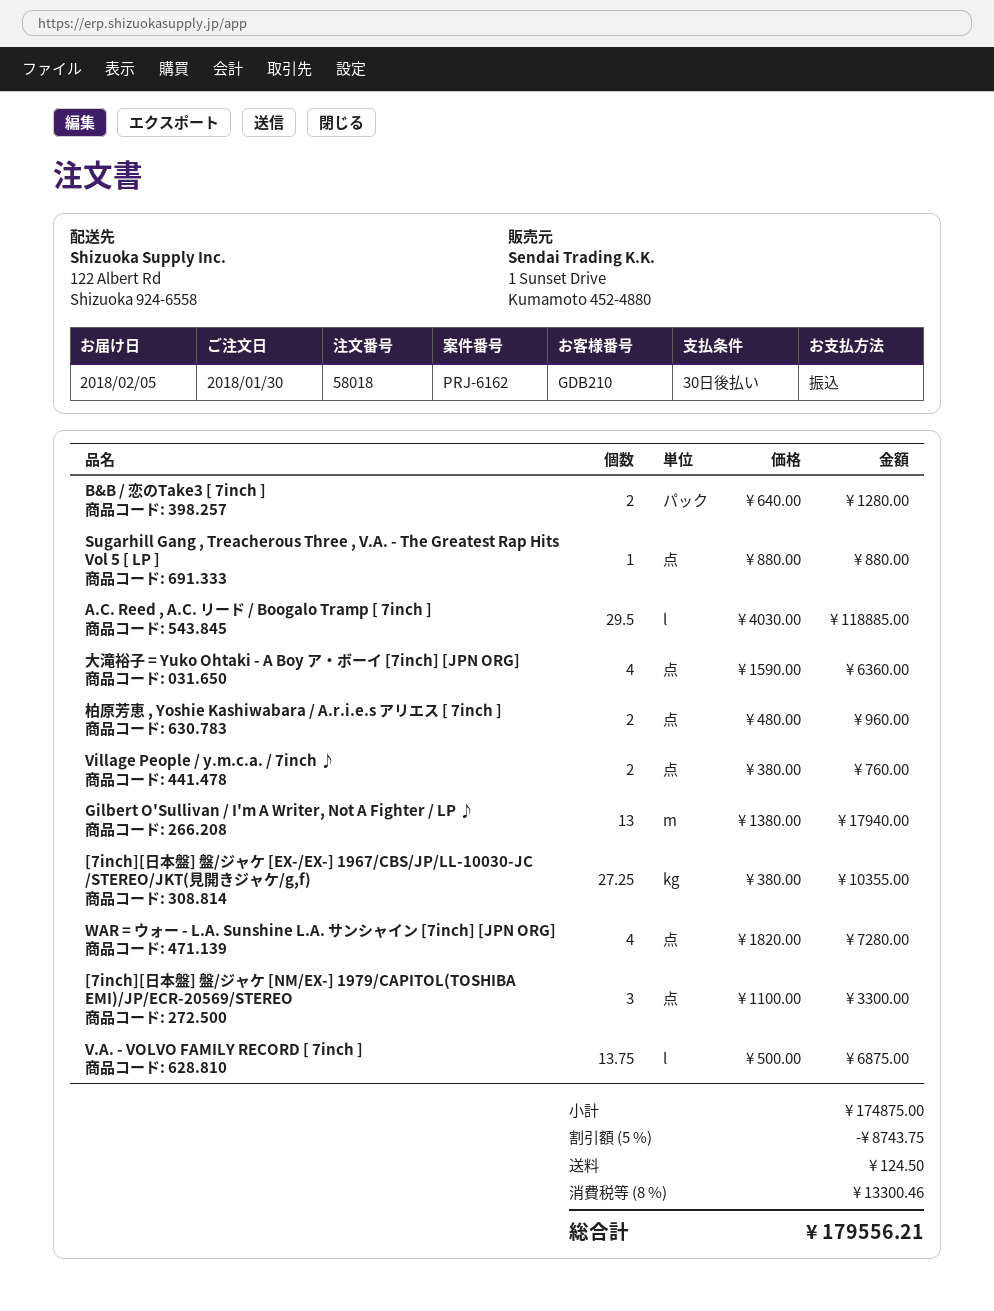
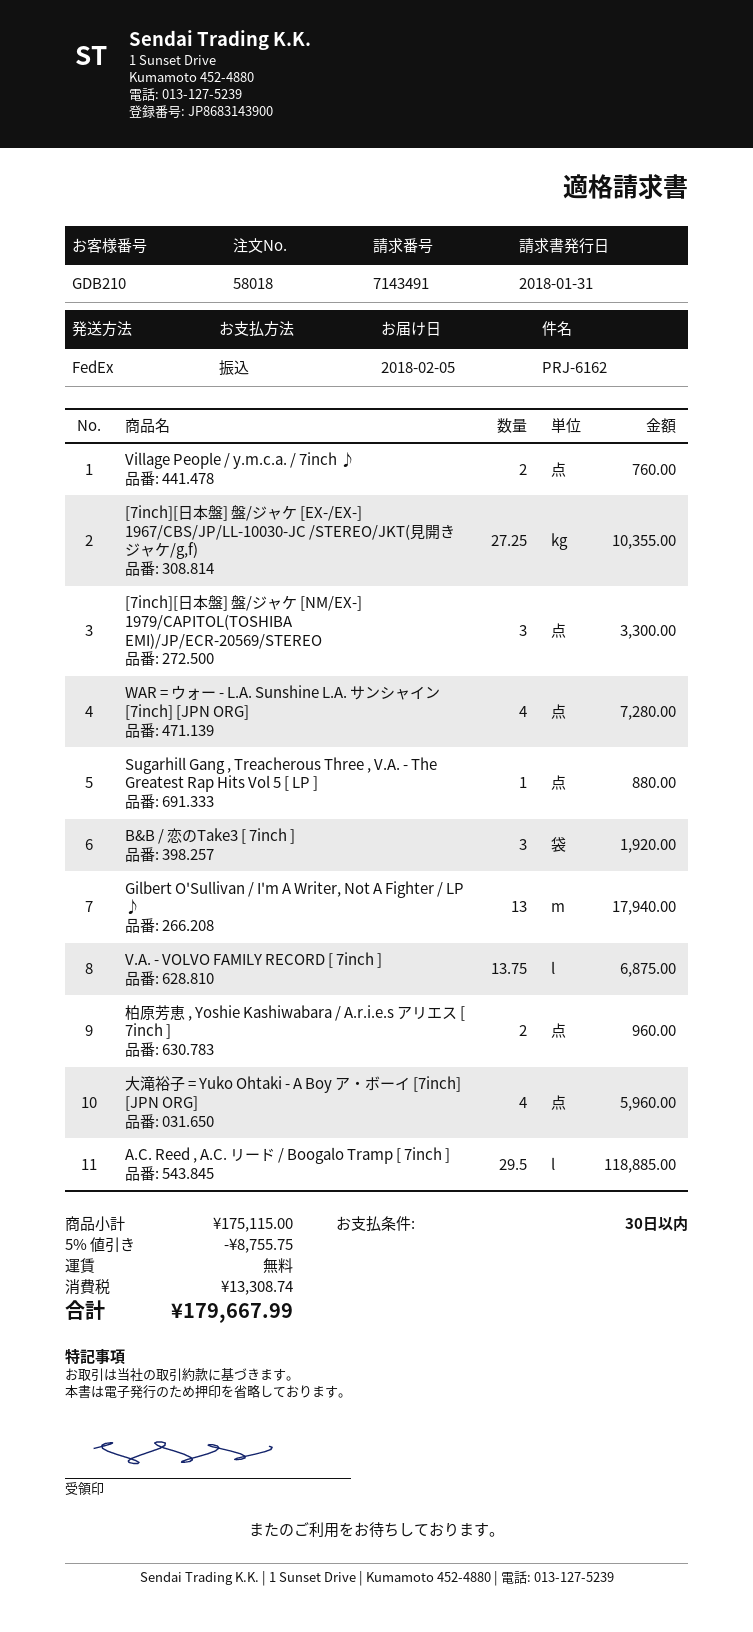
B&B / 恋のTake3 [ 7inch ]: 2 for 1280.00 -> 3 for 1920.00
大滝裕子 = Yuko Ohtaki - A Boy ア・ボーイ [7inch] [JPN ORG]: 4 for 6360.00 -> 4 for 5960.00
subtotal: 174875.00 -> 175115.00
discount: 5% = 8743.75 -> 5% = 8755.75
shipping: 124.50 -> 0.00
tax: 13300.46 -> 13308.74
total: 179556.21 -> 179667.99

